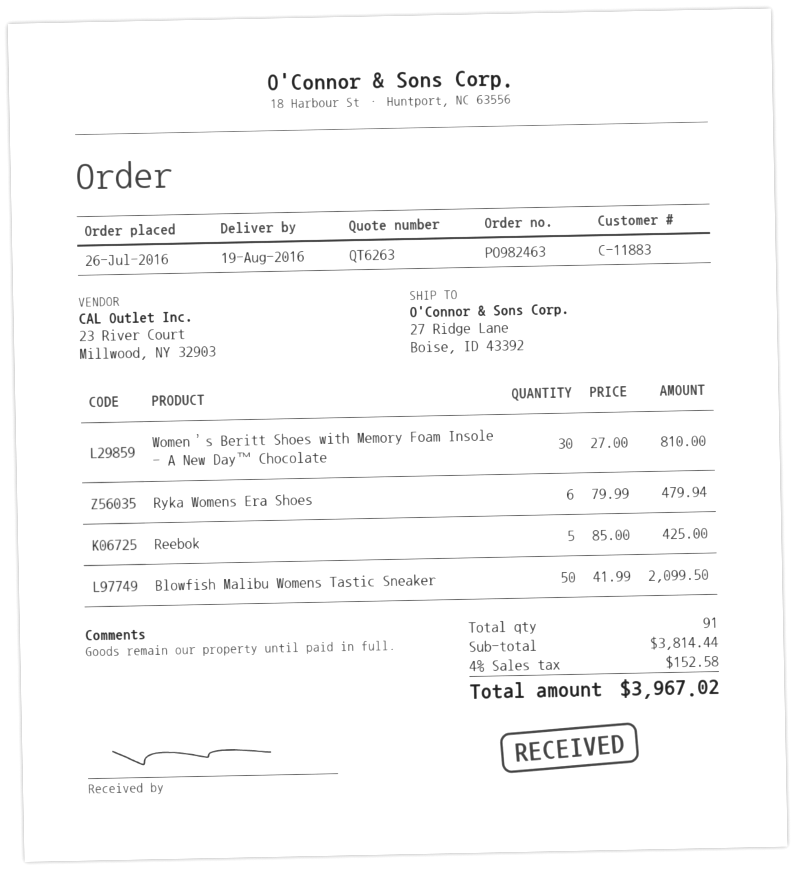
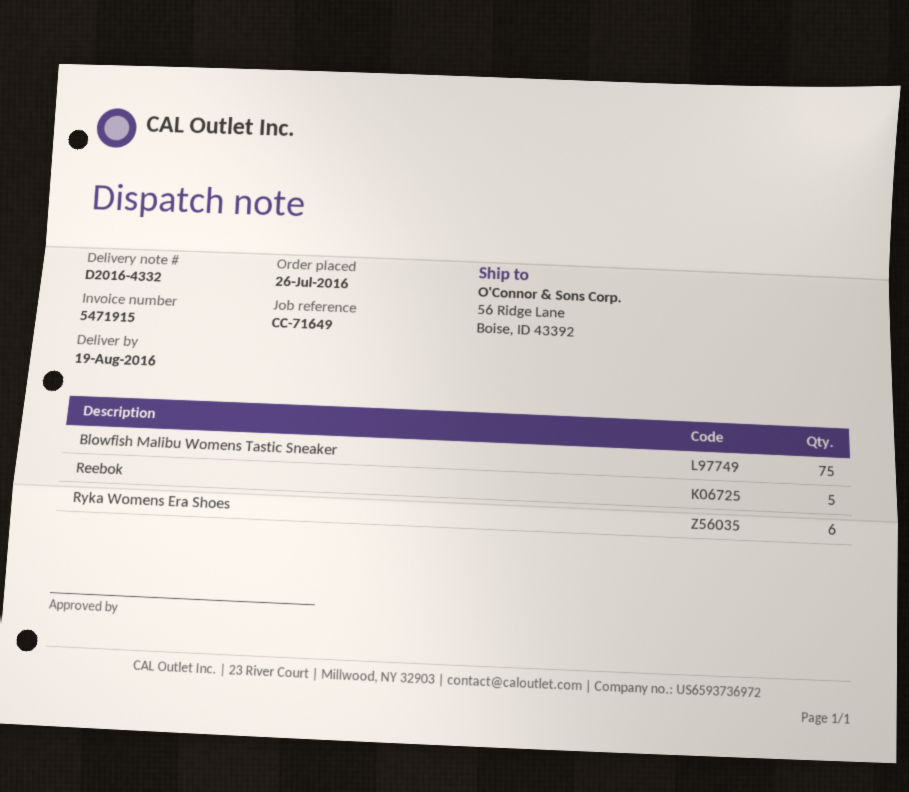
ship to: 27 Ridge Lane, Boise, ID 43392 -> 56 Ridge Lane, Boise, ID 43392
Women’s Beritt Shoes with Memory Foam Insole - A New Day™ Chocolate: 30 -> none
Blowfish Malibu Womens Tastic Sneaker: 50 -> 75

